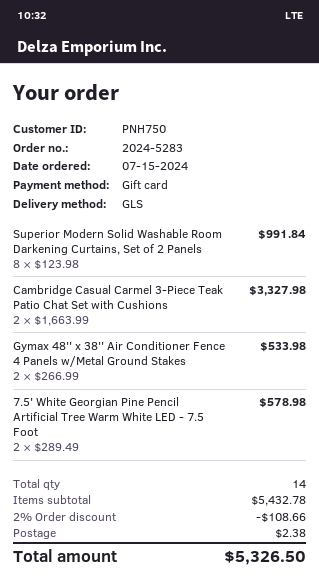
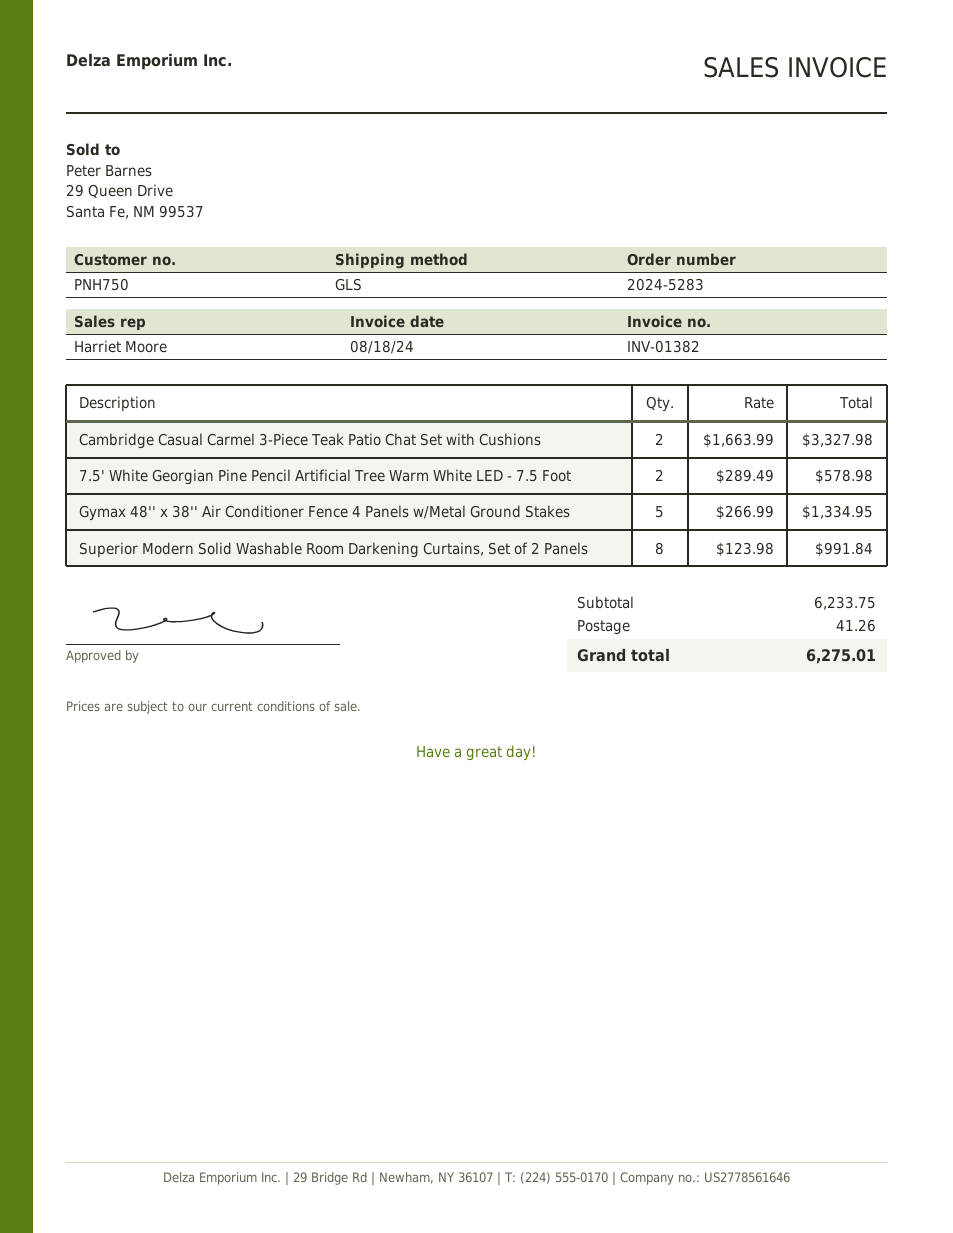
Gymax 48'' x 38'' Air Conditioner Fence 4 Panels w/Metal Ground Stakes: 2 x 266.99 = 533.98 -> 5 x 266.99 = 1334.95
subtotal: 5432.78 -> 6233.75
discount: 2% = 108.66 -> none
shipping: 2.38 -> 41.26
total: 5326.50 -> 6275.01

